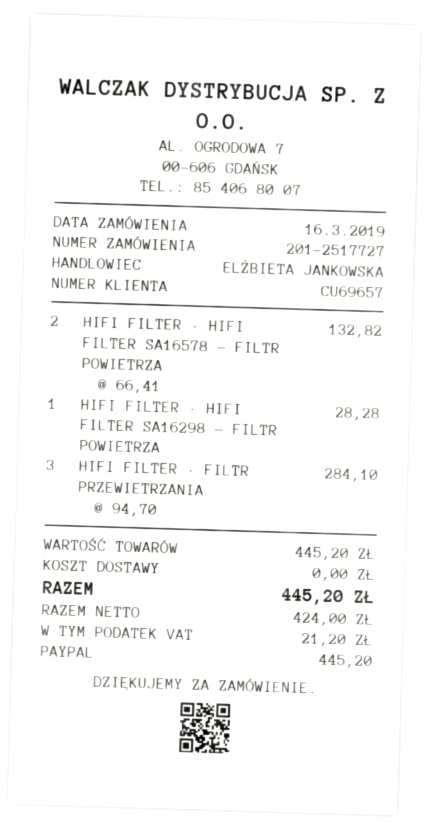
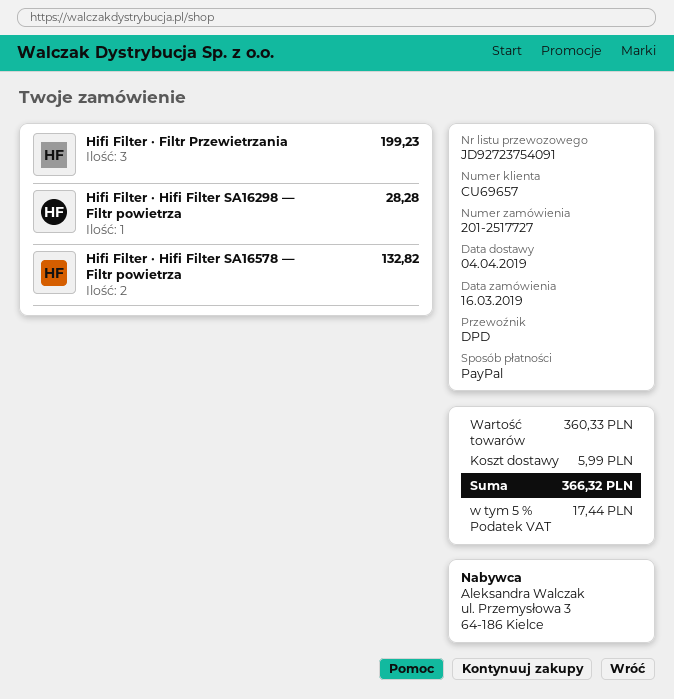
HIFI FILTER · FILTR PRZEWIETRZANIA: 3 for 284.10 -> 3 for 199.23
subtotal: 445.20 -> 360.33
shipping: 0.00 -> 5.99
tax: 21.20 -> 17.44
total: 445.20 -> 366.32

